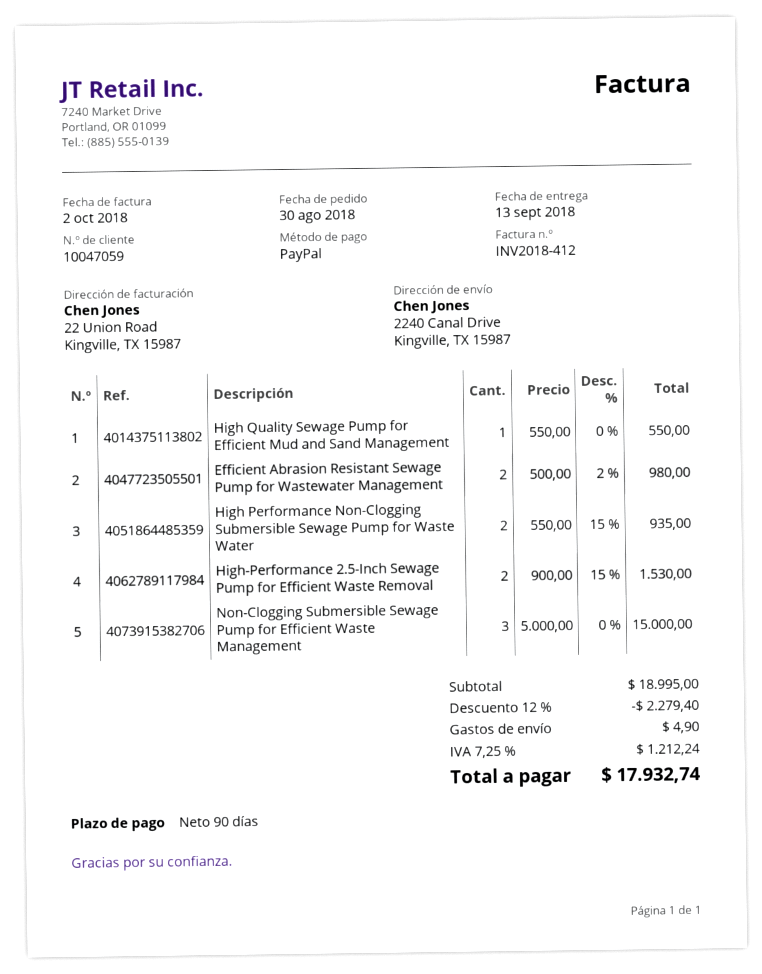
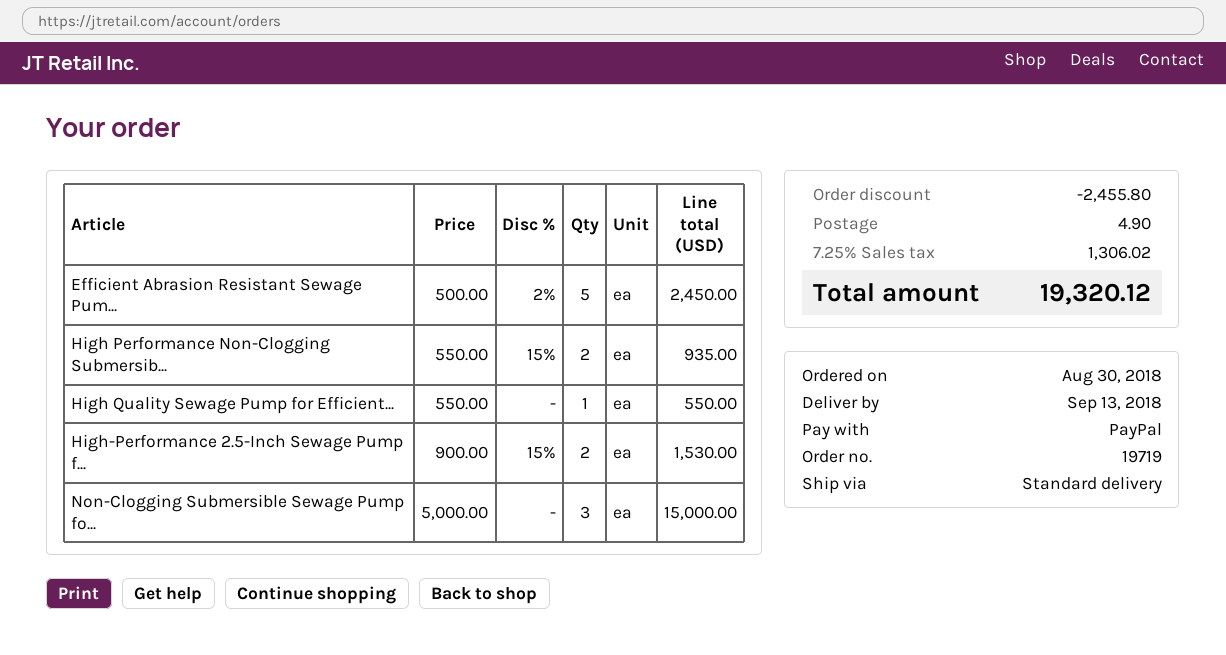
Efficient Abrasion Resistant Sewage Pump for Wastewater Management: 2 x 500.00 - 2% = 980.00 -> 5 x 500.00 - 2% = 2450.00
discount: 2279.40 -> 2455.80
tax: 7.25% = 1212.24 -> 7.25% = 1306.02
total: 17932.74 -> 19320.12

